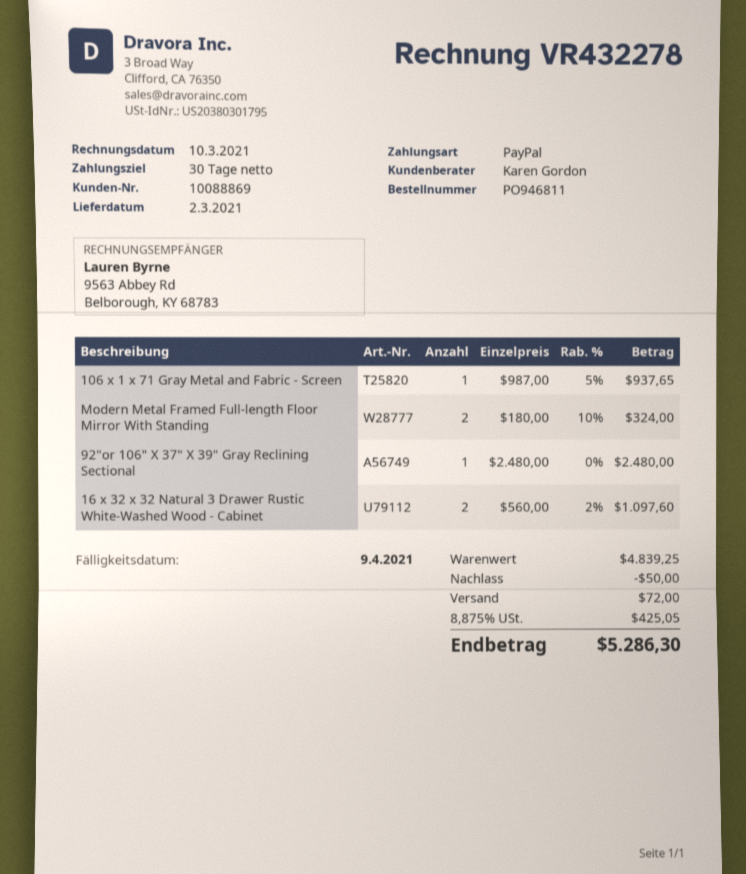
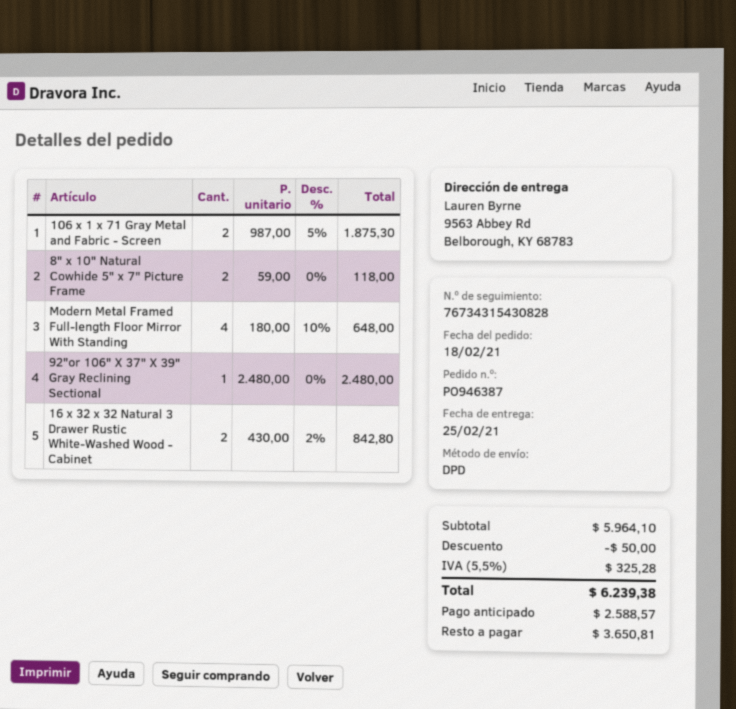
order number: PO946811 -> PO946387
delivery date: 2021-03-02 -> 2021-02-25
106 x 1 x 71 Gray Metal and Fabric - Screen: 1 x 987.00 - 5% = 937.65 -> 2 x 987.00 - 5% = 1875.30
Modern Metal Framed Full-length Floor Mirror With Standing: 2 x 180.00 - 10% = 324.00 -> 4 x 180.00 - 10% = 648.00
16 x 32 x 32 Natural 3 Drawer Rustic White-Washed Wood - Cabinet: 2 x 560.00 - 2% = 1097.60 -> 2 x 430.00 - 2% = 842.80
8" x 10" Natural Cowhide 5" x 7" Picture Frame: none -> 2 x 59.00 = 118.00
subtotal: 4839.25 -> 5964.10
shipping: 72.00 -> none
tax: 8.875% = 425.05 -> 5.5% = 325.28
total: 5286.30 -> 6239.38

